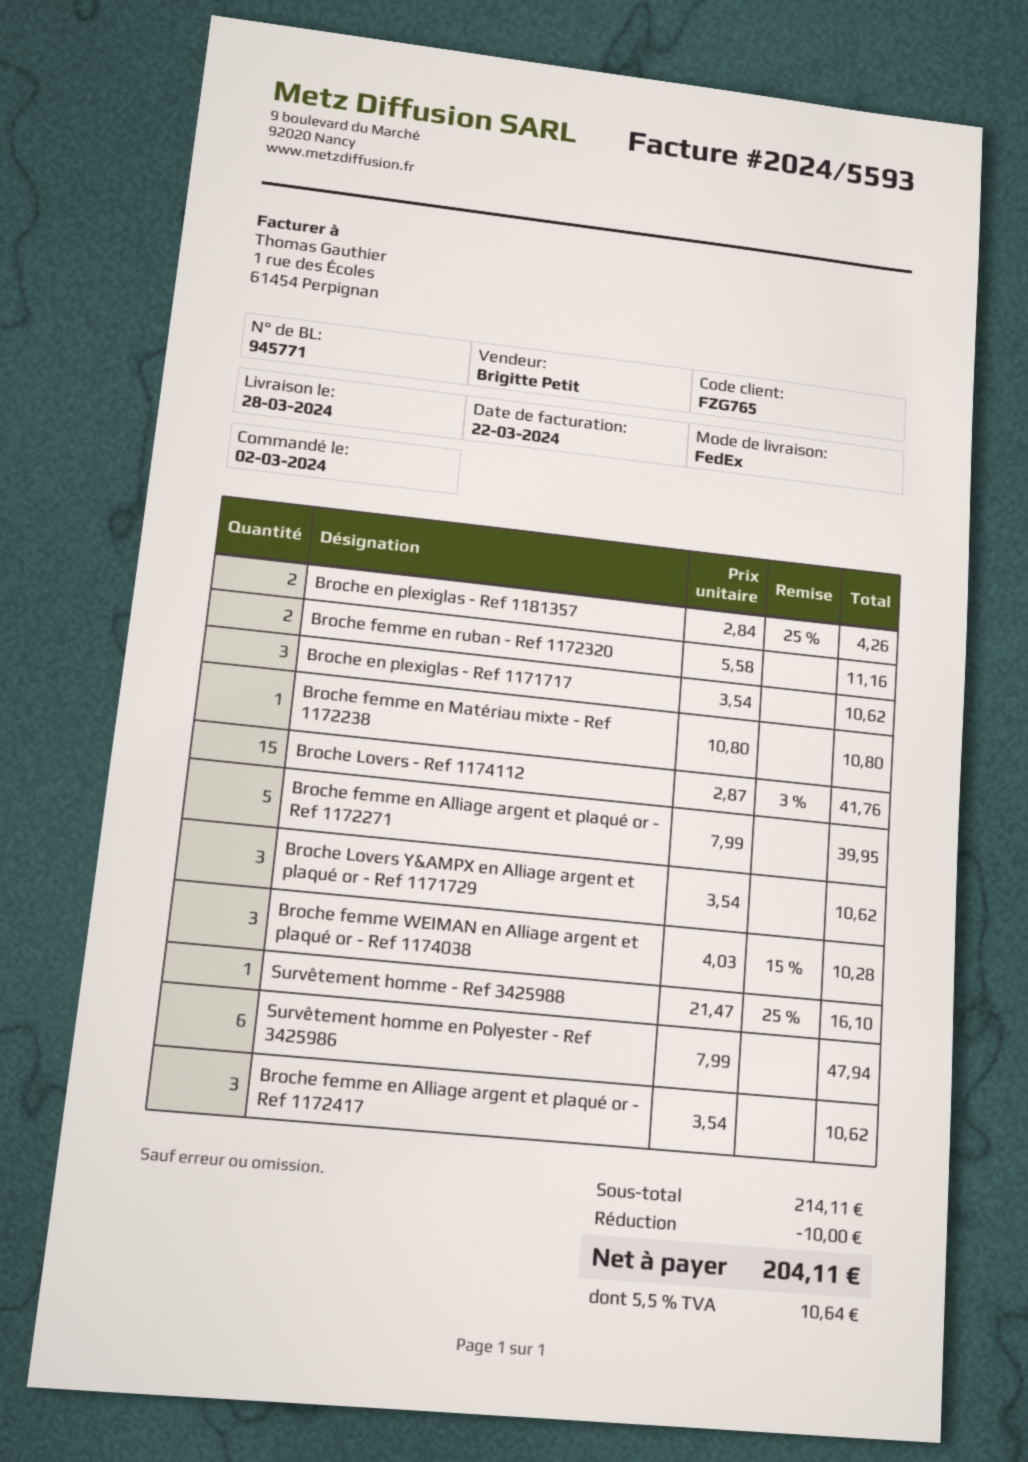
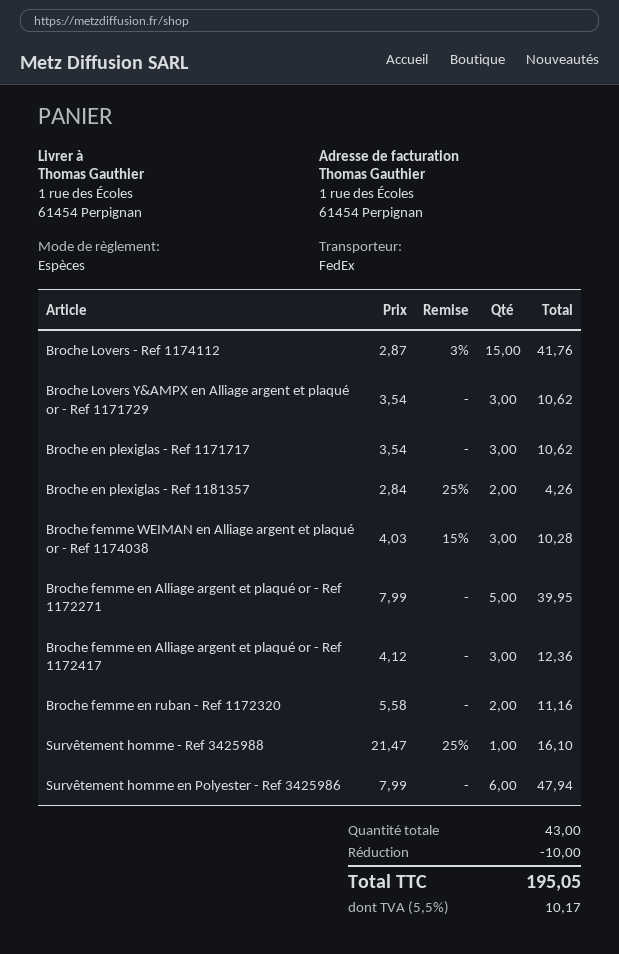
Broche femme en Matériau mixte - Ref 1172238: 1 x 10.80 = 10.80 -> none
Broche femme en Alliage argent et plaqué or - Ref 1172417: 3 x 3.54 = 10.62 -> 3 x 4.12 = 12.36
tax: 5.5% = 10.64 -> 5.5% = 10.17
total: 204.11 -> 195.05

